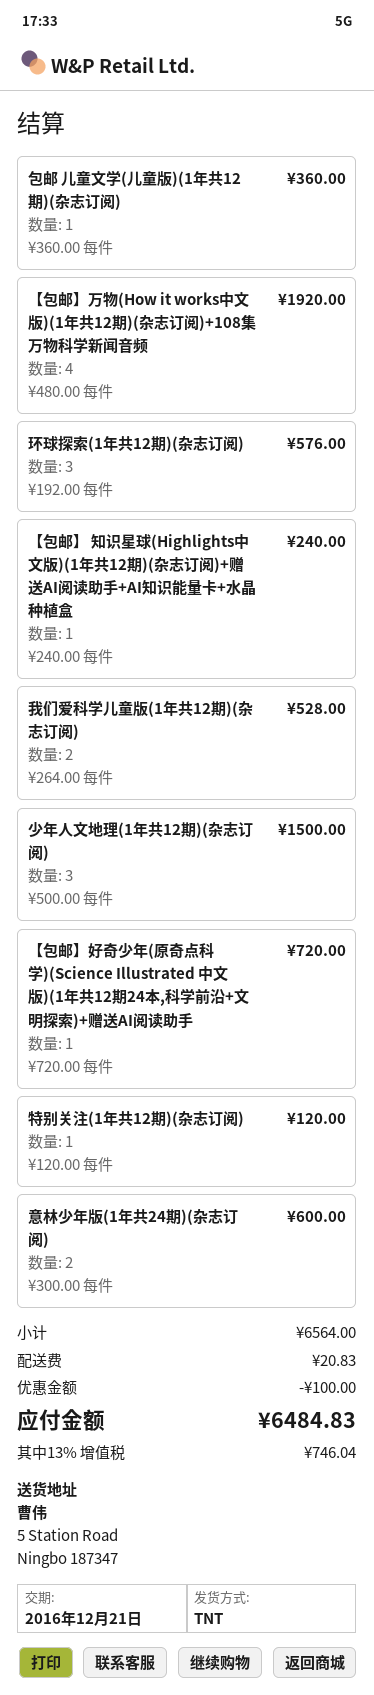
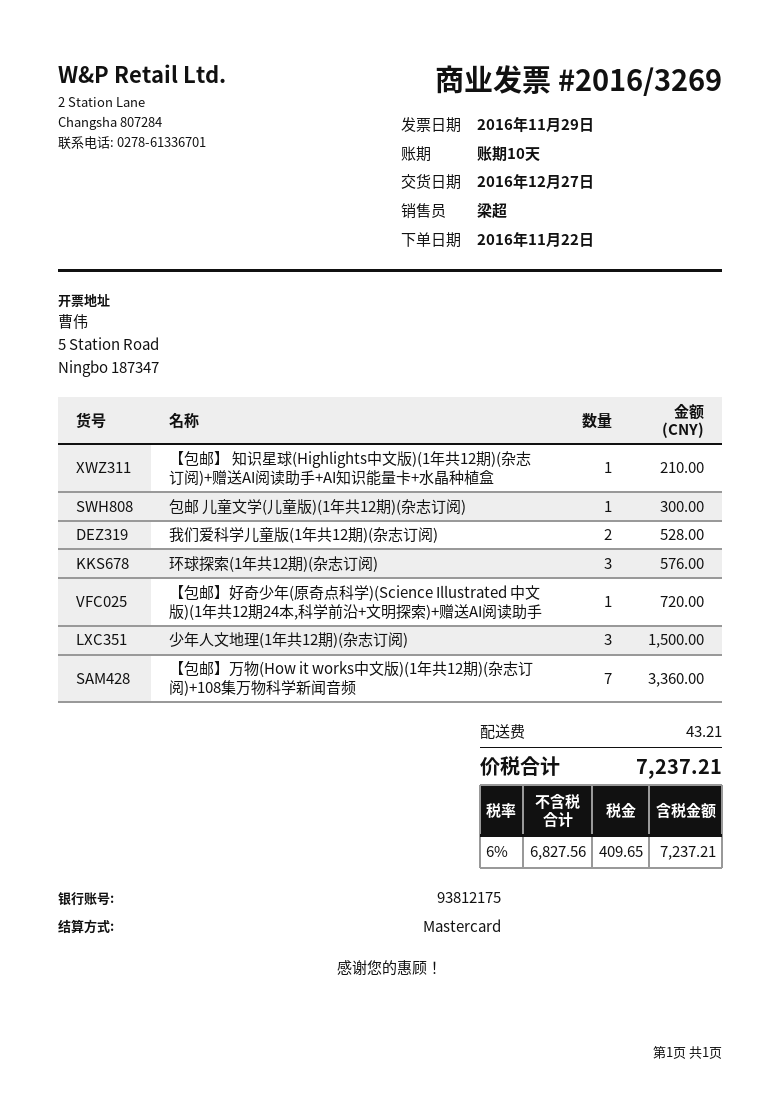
delivery date: 2016-12-21 -> 2016-12-27
包邮 儿童文学(儿童版)(1年共12期)(杂志订阅): 1 for 360.00 -> 1 for 300.00
【包邮】万物(How it works中文版)(1年共12期)(杂志订阅)+108集万物科学新闻音频: 4 for 1920.00 -> 7 for 3360.00
【包邮】 知识星球(Highlights中文版)(1年共12期)(杂志订阅)+赠送AI阅读助手+AI知识能量卡+水晶种植盒: 1 for 240.00 -> 1 for 210.00
特别关注(1年共12期)(杂志订阅): 1 for 120.00 -> none
意林少年版(1年共24期)(杂志订阅): 2 for 600.00 -> none
discount: 100.00 -> none
shipping: 20.83 -> 43.21
tax: 13% = 746.04 -> 6% = 409.65
total: 6484.83 -> 7237.21

